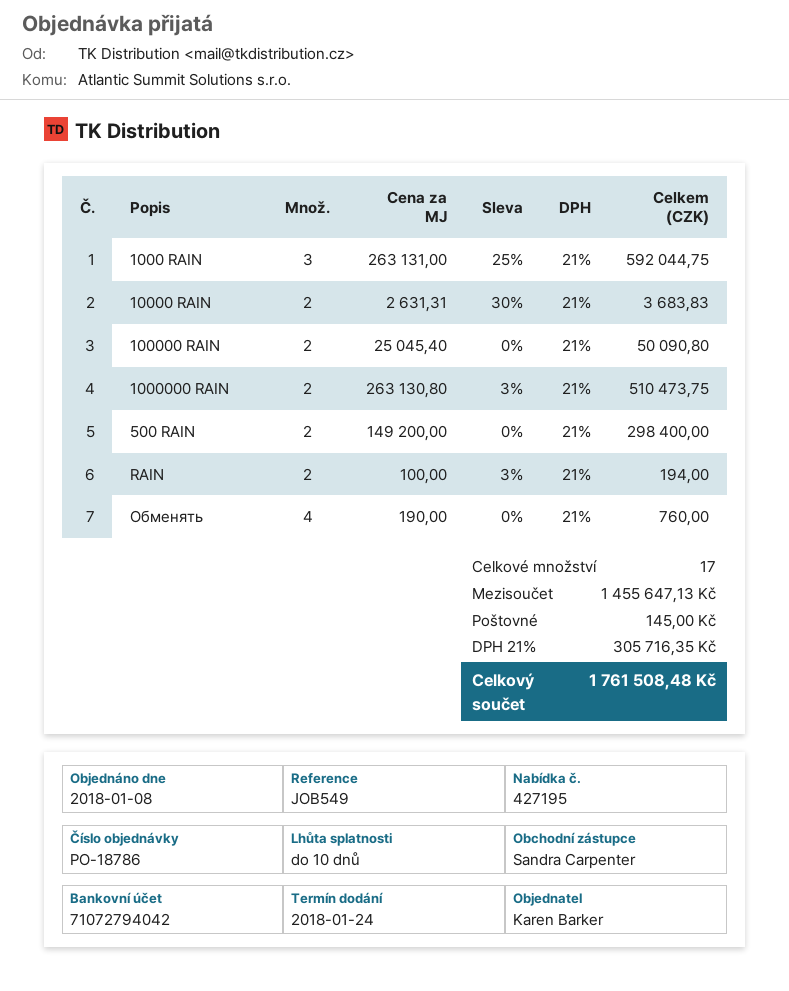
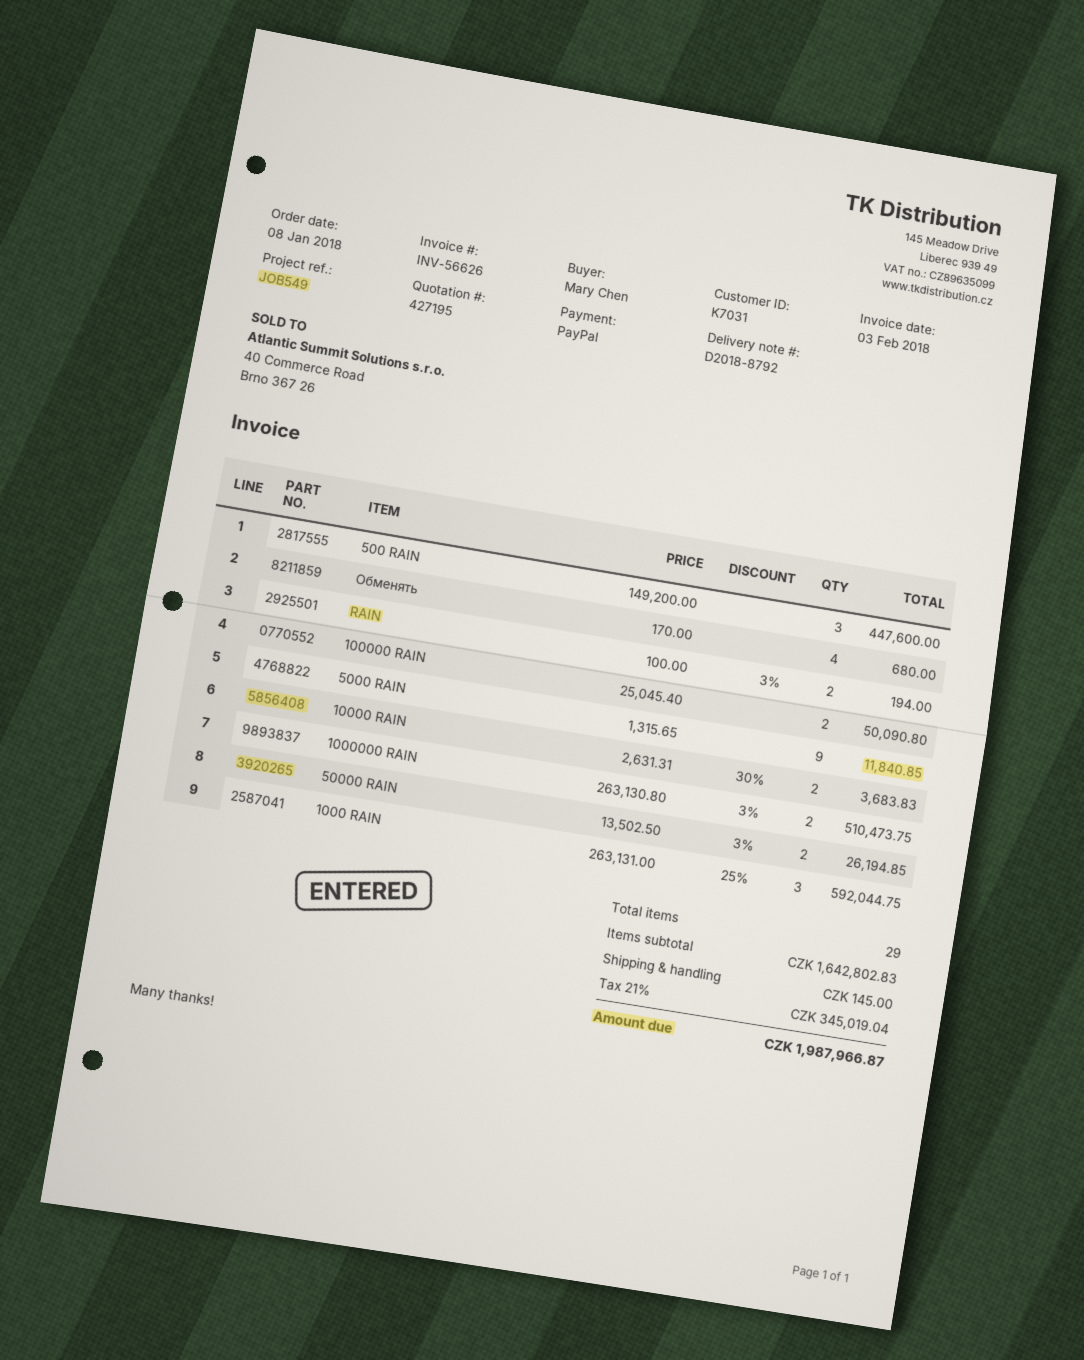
ordered by: Karen Barker -> Mary Chen
500 RAIN: 2 x 149200.00 = 298400.00 -> 3 x 149200.00 = 447600.00
Обменять: 4 x 190.00 = 760.00 -> 4 x 170.00 = 680.00
5000 RAIN: none -> 9 x 1315.65 = 11840.85
50000 RAIN: none -> 2 x 13502.50 - 3% = 26194.85
total quantity: 17 -> 29
subtotal: 1455647.13 -> 1642802.83
tax: 21% = 305716.35 -> 21% = 345019.04
total: 1761508.48 -> 1987966.87

